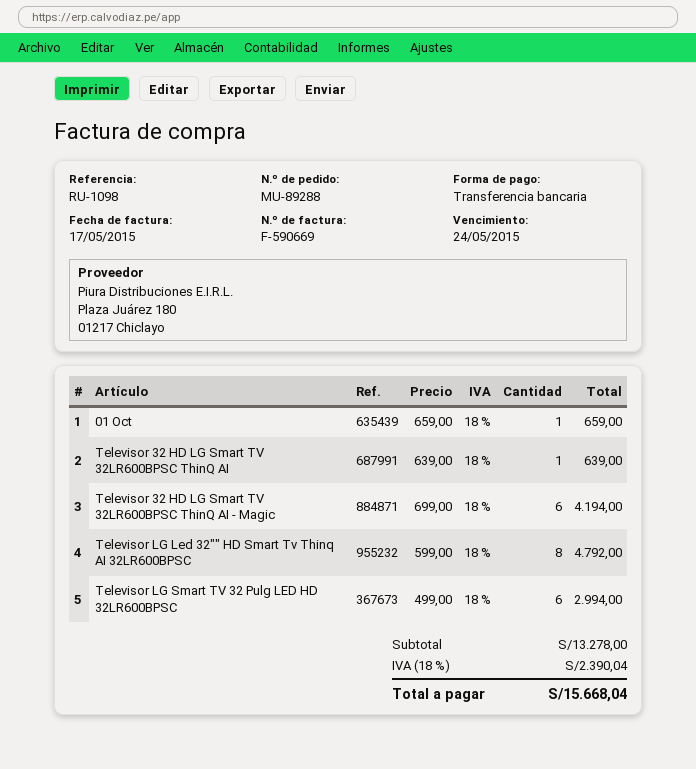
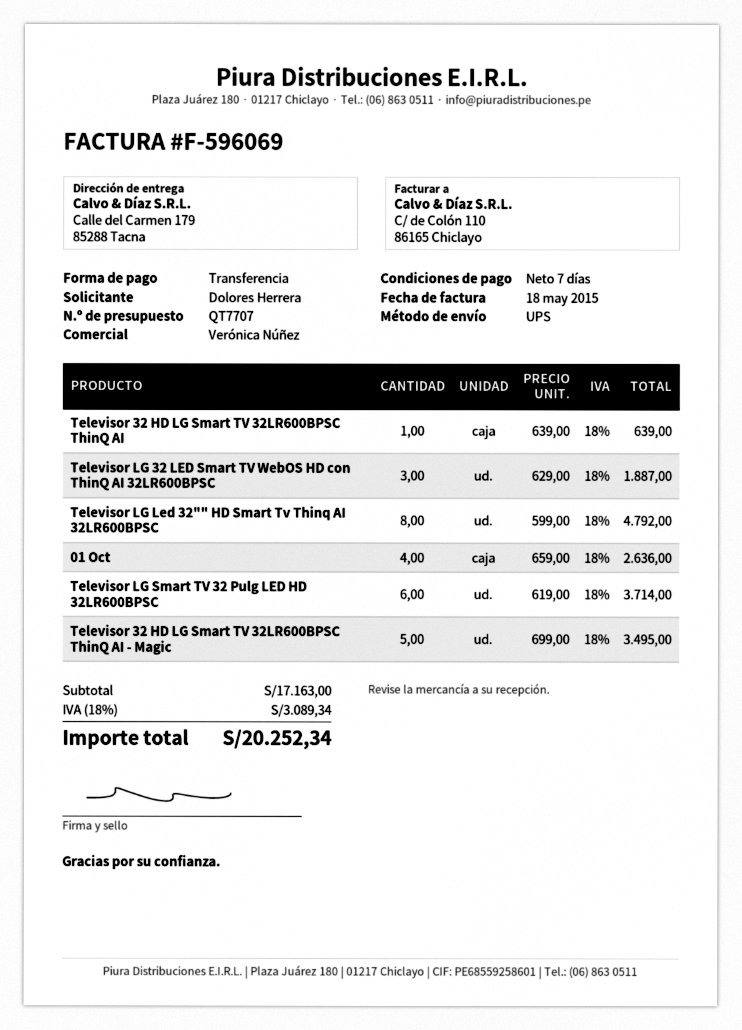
invoice number: F-590669 -> F-596069
invoice date: 2015-05-17 -> 2015-05-18
01 Oct: 1 x 659.00 = 659.00 -> 4 x 659.00 = 2636.00
Televisor 32 HD LG Smart TV 32LR600BPSC ThinQ AI - Magic: 6 x 699.00 = 4194.00 -> 5 x 699.00 = 3495.00
Televisor LG Smart TV 32 Pulg LED HD 32LR600BPSC: 6 x 499.00 = 2994.00 -> 6 x 619.00 = 3714.00
Televisor LG 32 LED Smart TV WebOS HD con ThinQ AI 32LR600BPSC: none -> 3 x 629.00 = 1887.00
subtotal: 13278.00 -> 17163.00
tax: 18% = 2390.04 -> 18% = 3089.34
total: 15668.04 -> 20252.34

